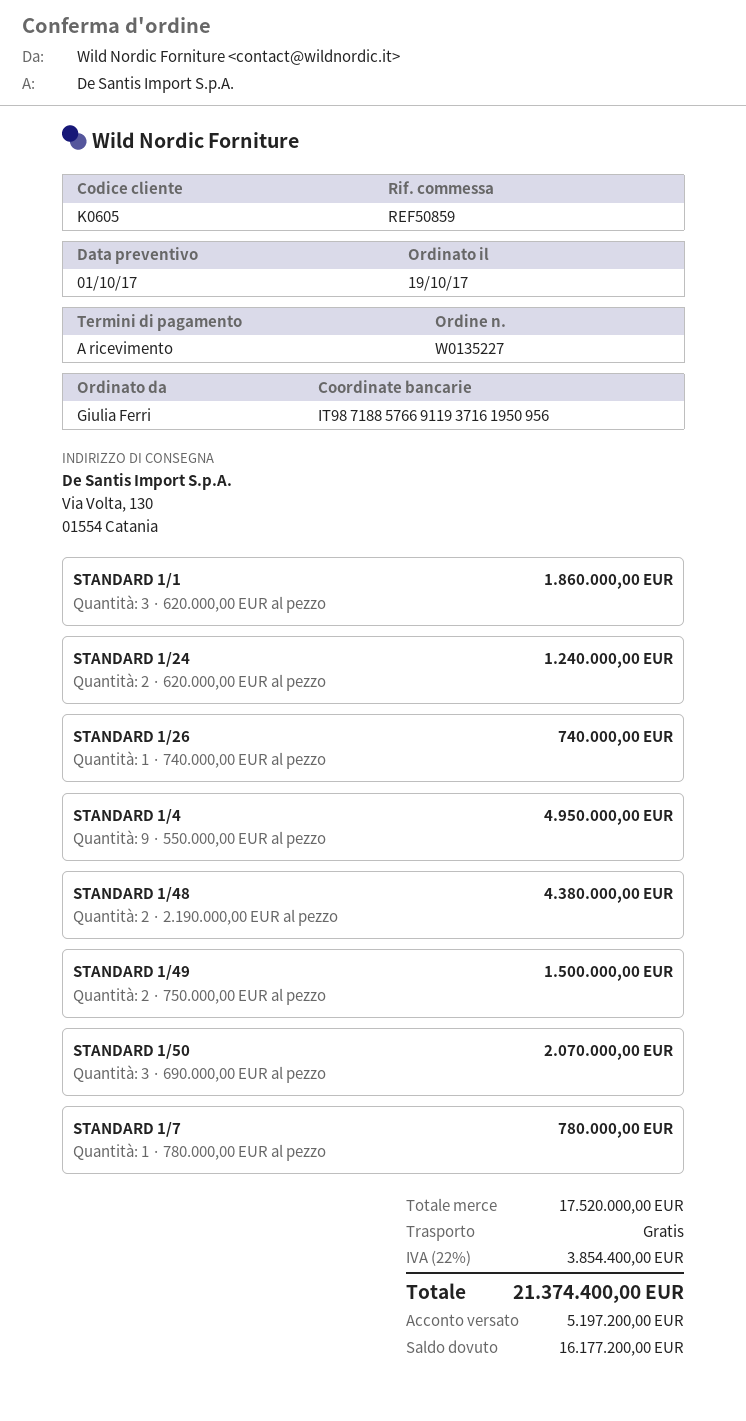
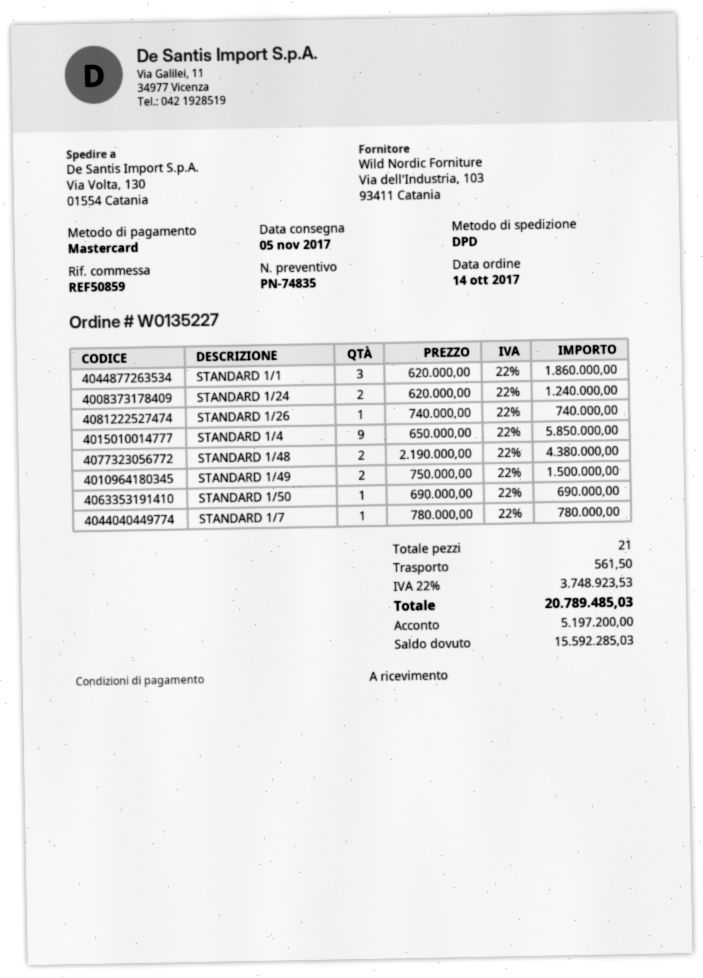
order date: 2017-10-19 -> 2017-10-14
STANDARD 1/4: 9 x 550000.00 = 4950000.00 -> 9 x 650000.00 = 5850000.00
STANDARD 1/50: 3 x 690000.00 = 2070000.00 -> 1 x 690000.00 = 690000.00
shipping: 0.00 -> 561.50
tax: 22% = 3854400.00 -> 22% = 3748923.53
total: 21374400.00 -> 20789485.03
balance: 16177200.00 -> 15592285.03

